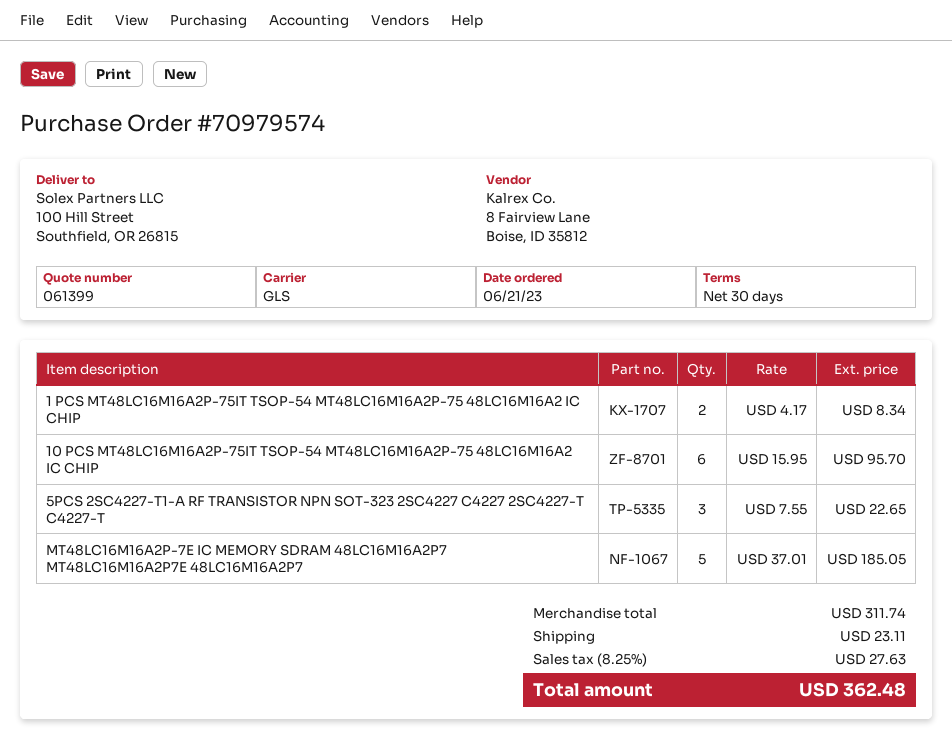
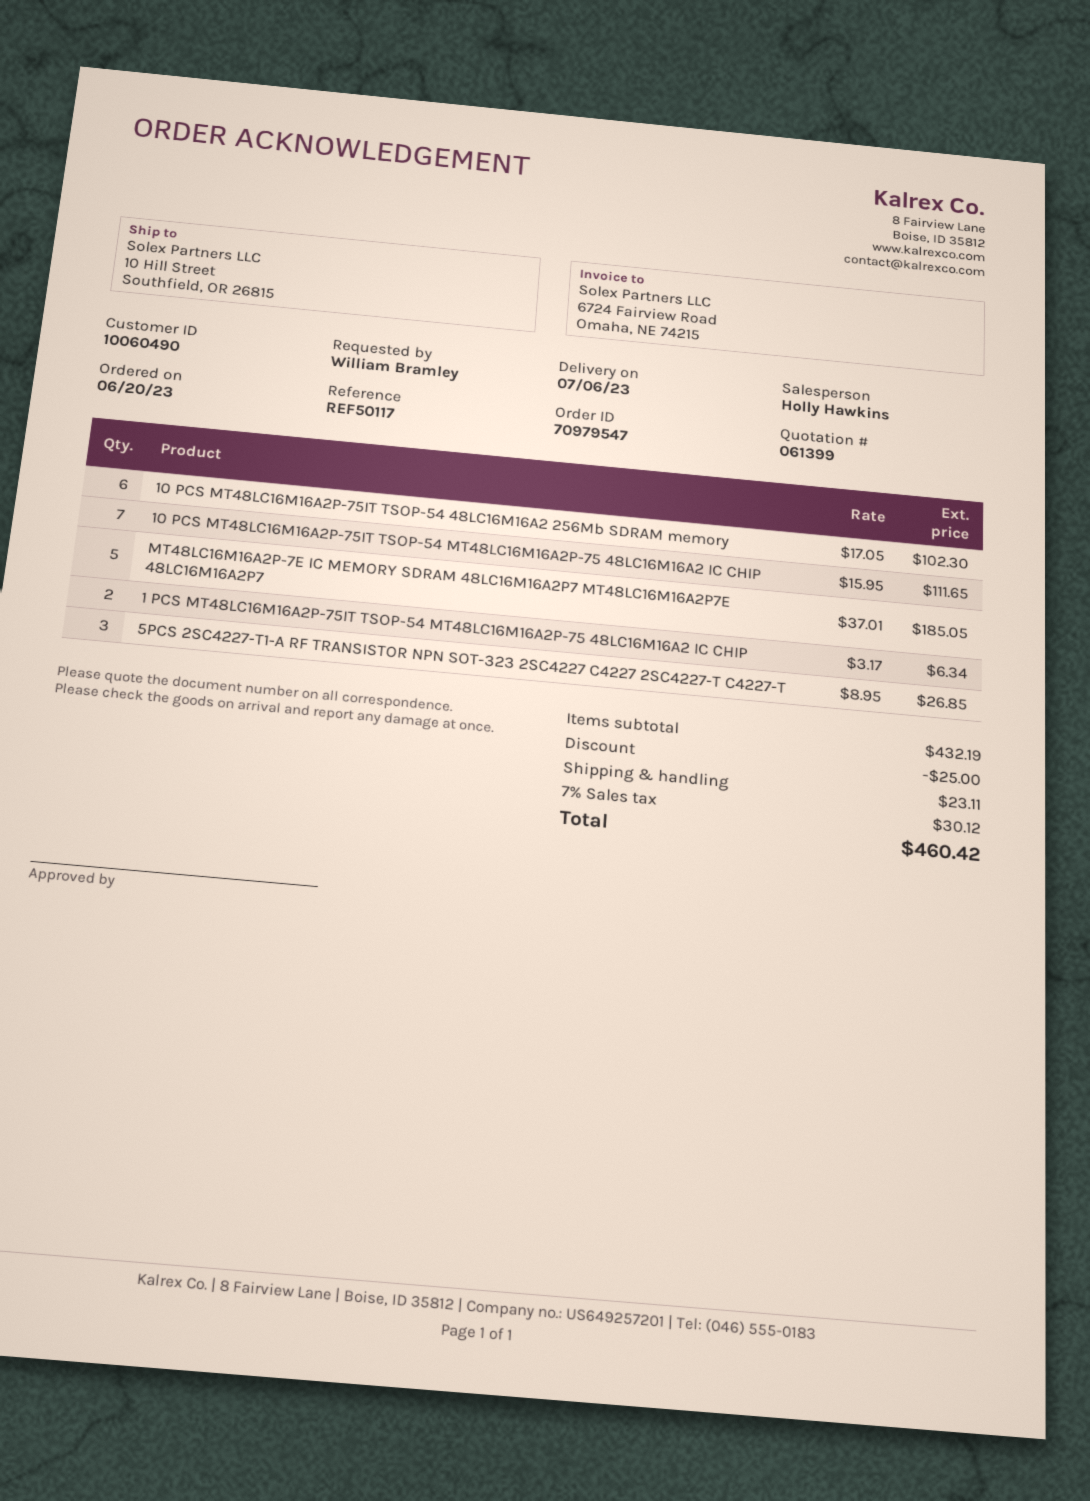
order number: 70979574 -> 70979547
order date: 2023-06-21 -> 2023-06-20
ship to: 100 Hill Street, Southfield, OR 26815 -> 10 Hill Street, Southfield, OR 26815
1 PCS MT48LC16M16A2P-75IT TSOP-54 MT48LC16M16A2P-75 48LC16M16A2 IC CHIP: 2 x 4.17 = 8.34 -> 2 x 3.17 = 6.34
10 PCS MT48LC16M16A2P-75IT TSOP-54 MT48LC16M16A2P-75 48LC16M16A2 IC CHIP: 6 x 15.95 = 95.70 -> 7 x 15.95 = 111.65
5PCS 2SC4227-T1-A RF TRANSISTOR NPN SOT-323 2SC4227 C4227 2SC4227-T C4227-T: 3 x 7.55 = 22.65 -> 3 x 8.95 = 26.85
10 PCS MT48LC16M16A2P-75IT TSOP-54 48LC16M16A2 256Mb SDRAM memory: none -> 6 x 17.05 = 102.30
subtotal: 311.74 -> 432.19
discount: none -> 25.00
tax: 8.25% = 27.63 -> 7% = 30.12
total: 362.48 -> 460.42

